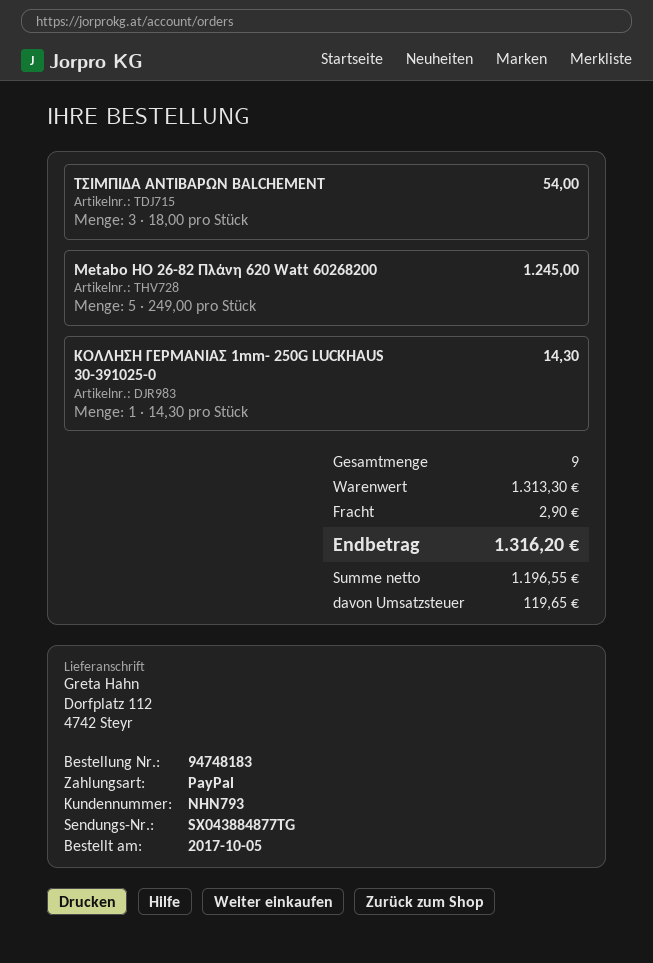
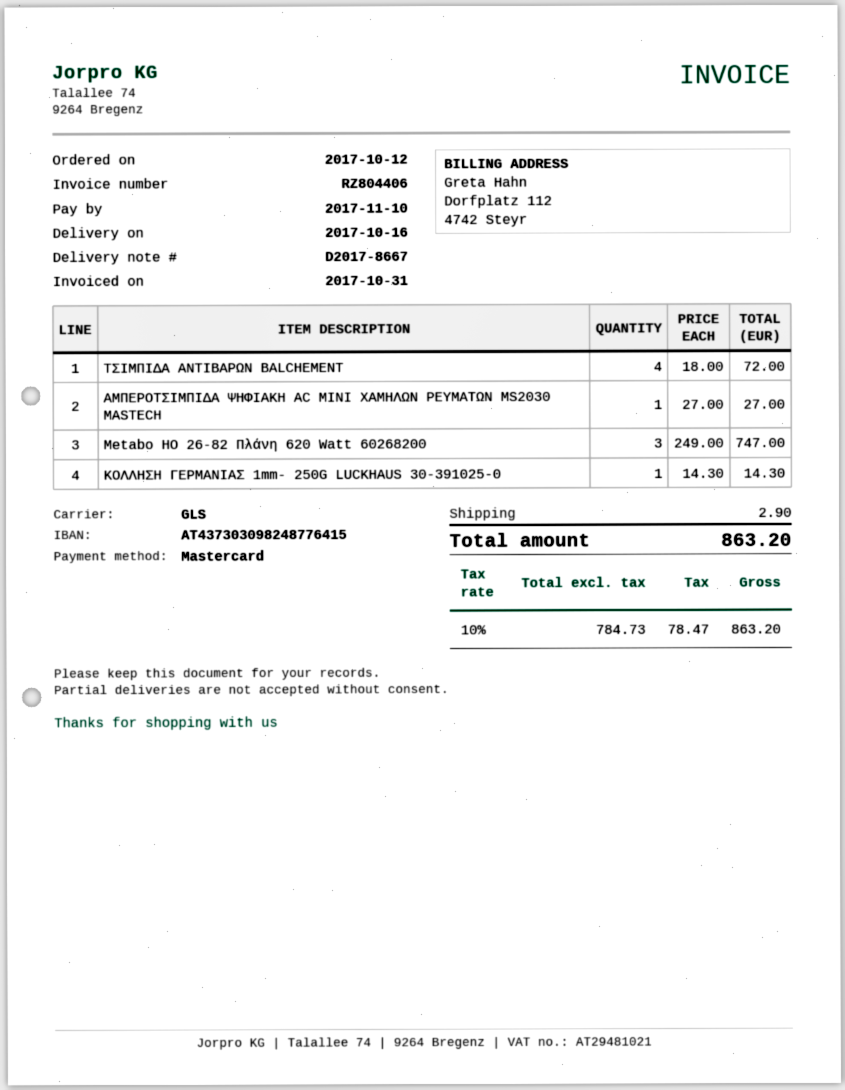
order date: 2017-10-05 -> 2017-10-12
payment method: PayPal -> Mastercard
ΤΣΙΜΠΙΔΑ ΑΝΤΙΒΑΡΩΝ BALCHEMENT: 3 x 18.00 = 54.00 -> 4 x 18.00 = 72.00
Metabo HO 26-82 Πλάνη 620 Watt 60268200: 5 x 249.00 = 1245.00 -> 3 x 249.00 = 747.00
ΑΜΠΕΡΟΤΣΙΜΠΙΔΑ ΨΗΦΙΑΚΗ AC MINI ΧΑΜΗΛΩΝ ΡΕΥΜΑΤΩΝ MS2030 MASTECH: none -> 1 x 27.00 = 27.00
net: 1196.55 -> 784.73
tax: 119.65 -> 78.47
total: 1316.20 -> 863.20

